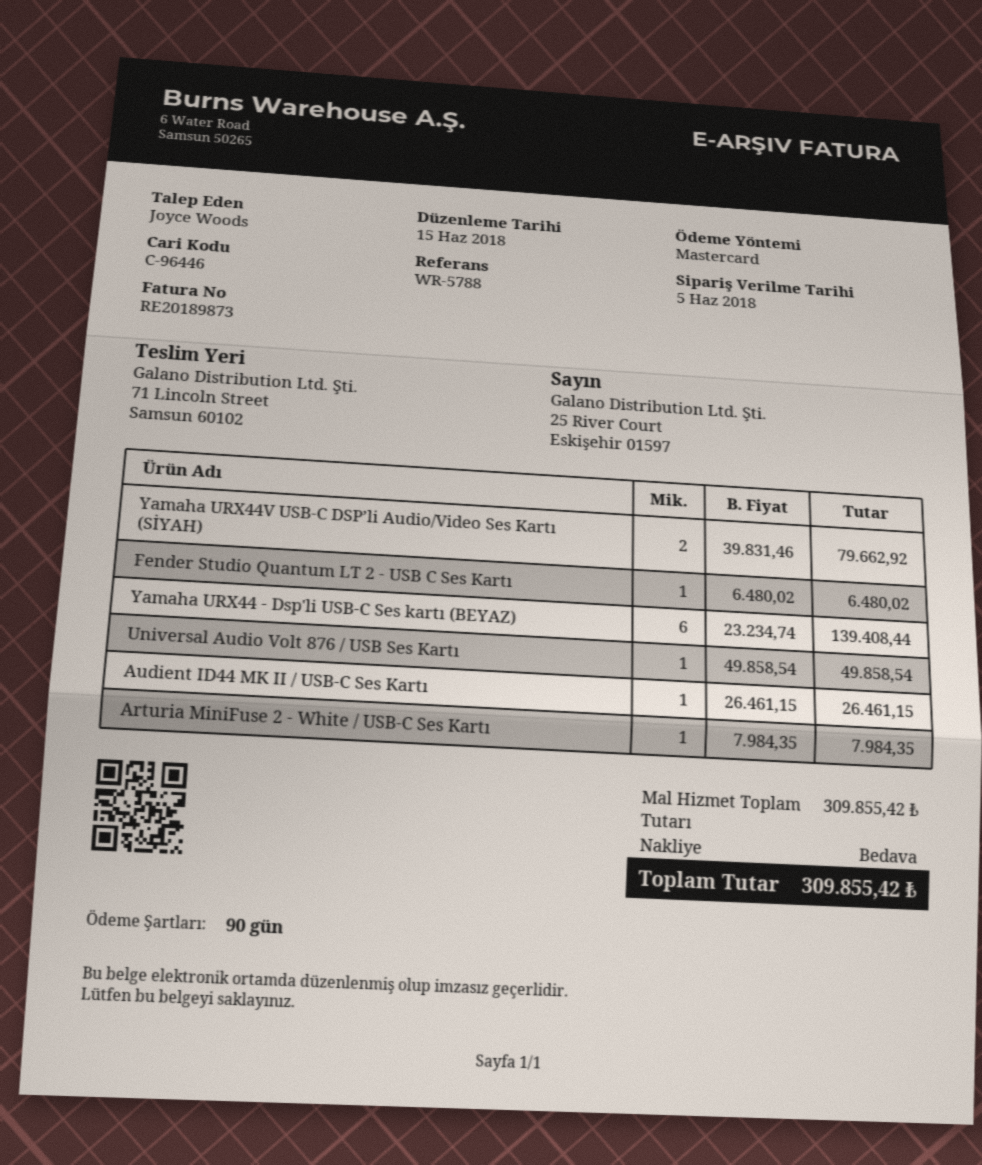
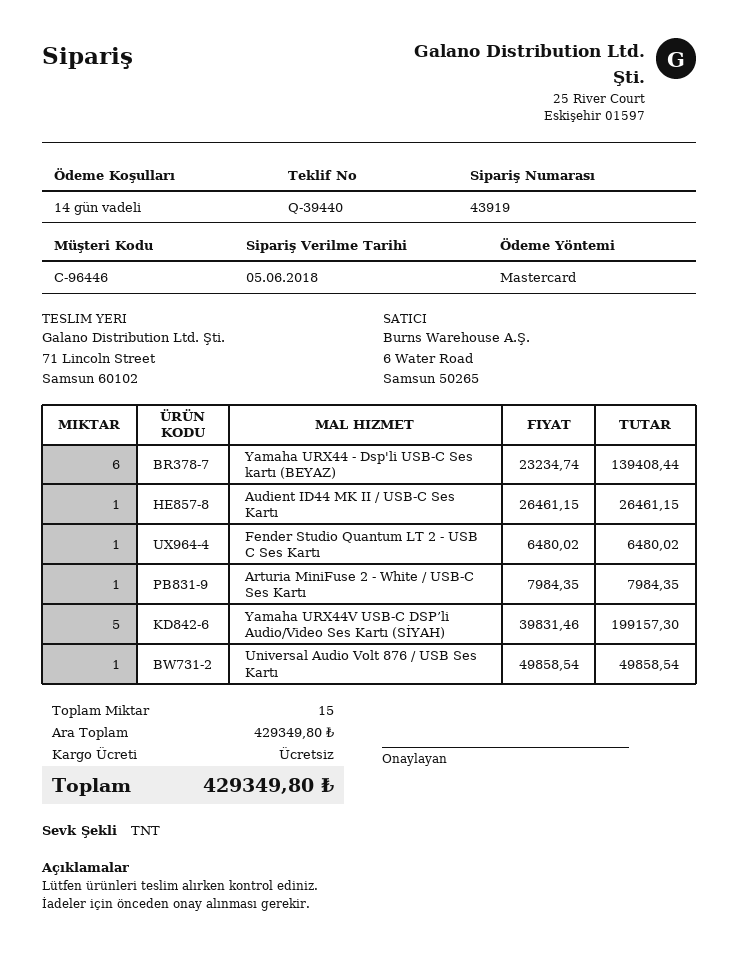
payment terms: 90 days -> 14 days
Yamaha URX44V USB-C DSP’li Audio/Video Ses Kartı (SİYAH): 2 x 39831.46 = 79662.92 -> 5 x 39831.46 = 199157.30
subtotal: 309855.42 -> 429349.80
total: 309855.42 -> 429349.80

